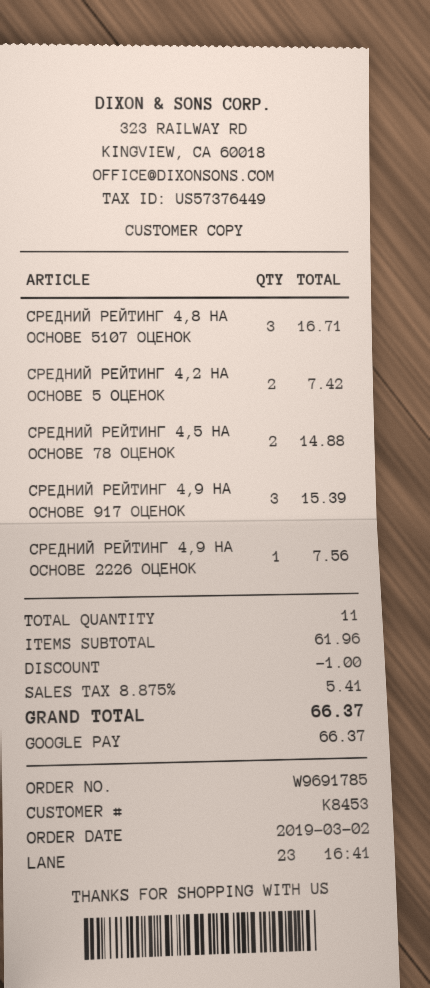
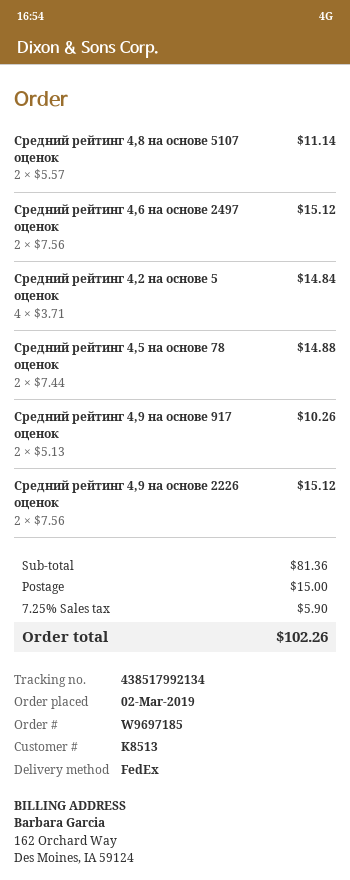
order number: W9691785 -> W9697185
customer number: K8453 -> K8513
СРЕДНИЙ РЕЙТИНГ 4,8 НА ОСНОВЕ 5107 ОЦЕНОК: 3 for 16.71 -> 2 for 11.14
СРЕДНИЙ РЕЙТИНГ 4,2 НА ОСНОВЕ 5 ОЦЕНОК: 2 for 7.42 -> 4 for 14.84
СРЕДНИЙ РЕЙТИНГ 4,9 НА ОСНОВЕ 917 ОЦЕНОК: 3 for 15.39 -> 2 for 10.26
СРЕДНИЙ РЕЙТИНГ 4,9 НА ОСНОВЕ 2226 ОЦЕНОК: 1 for 7.56 -> 2 for 15.12
Средний рейтинг 4,6 на основе 2497 оценок: none -> 2 for 15.12
subtotal: 61.96 -> 81.36
discount: 1.00 -> none
shipping: none -> 15.00
tax: 8.875% = 5.41 -> 7.25% = 5.90
total: 66.37 -> 102.26

